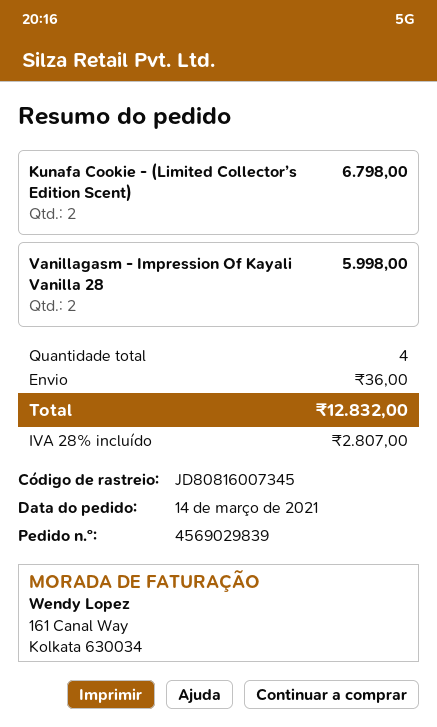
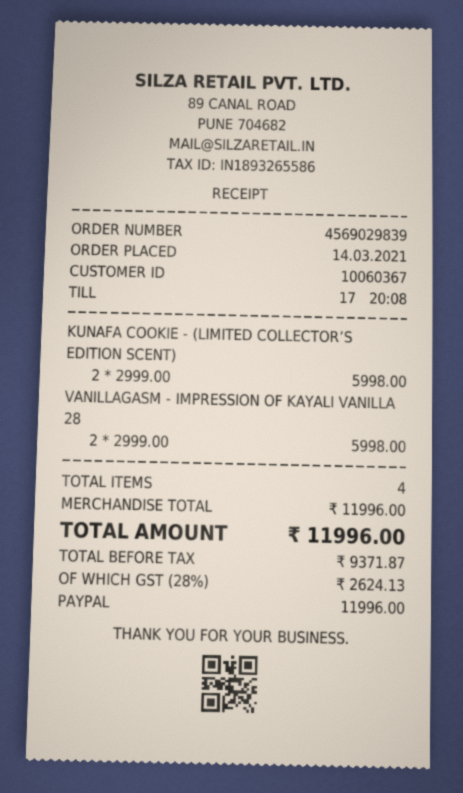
Kunafa Cookie - (Limited Collector’s Edition Scent): 2 for 6798.00 -> 2 for 5998.00
shipping: 36.00 -> none
tax: 28% = 2807.00 -> 28% = 2624.13
total: 12832.00 -> 11996.00

